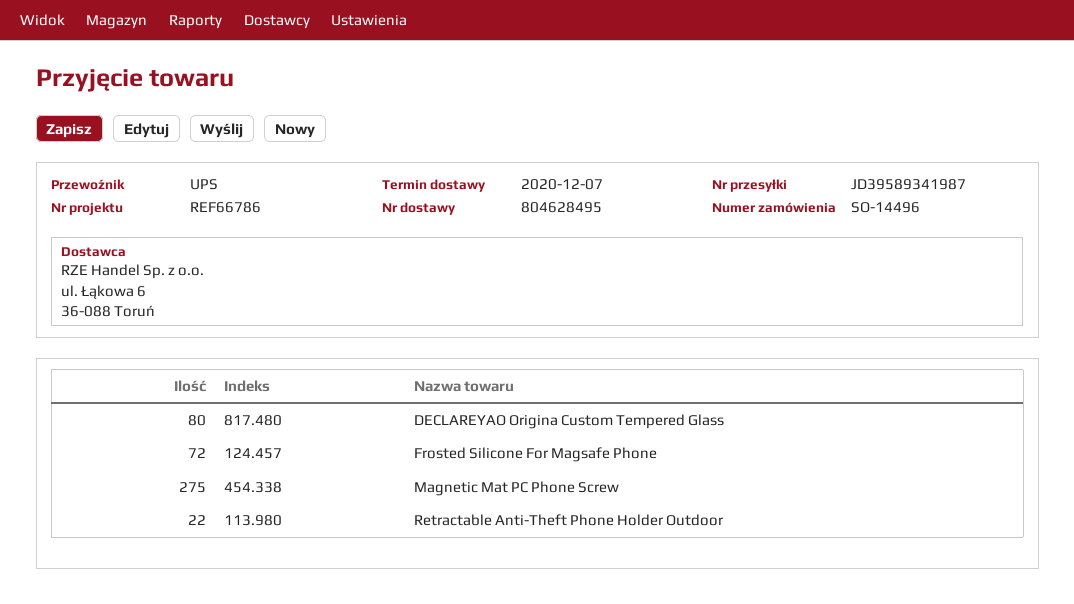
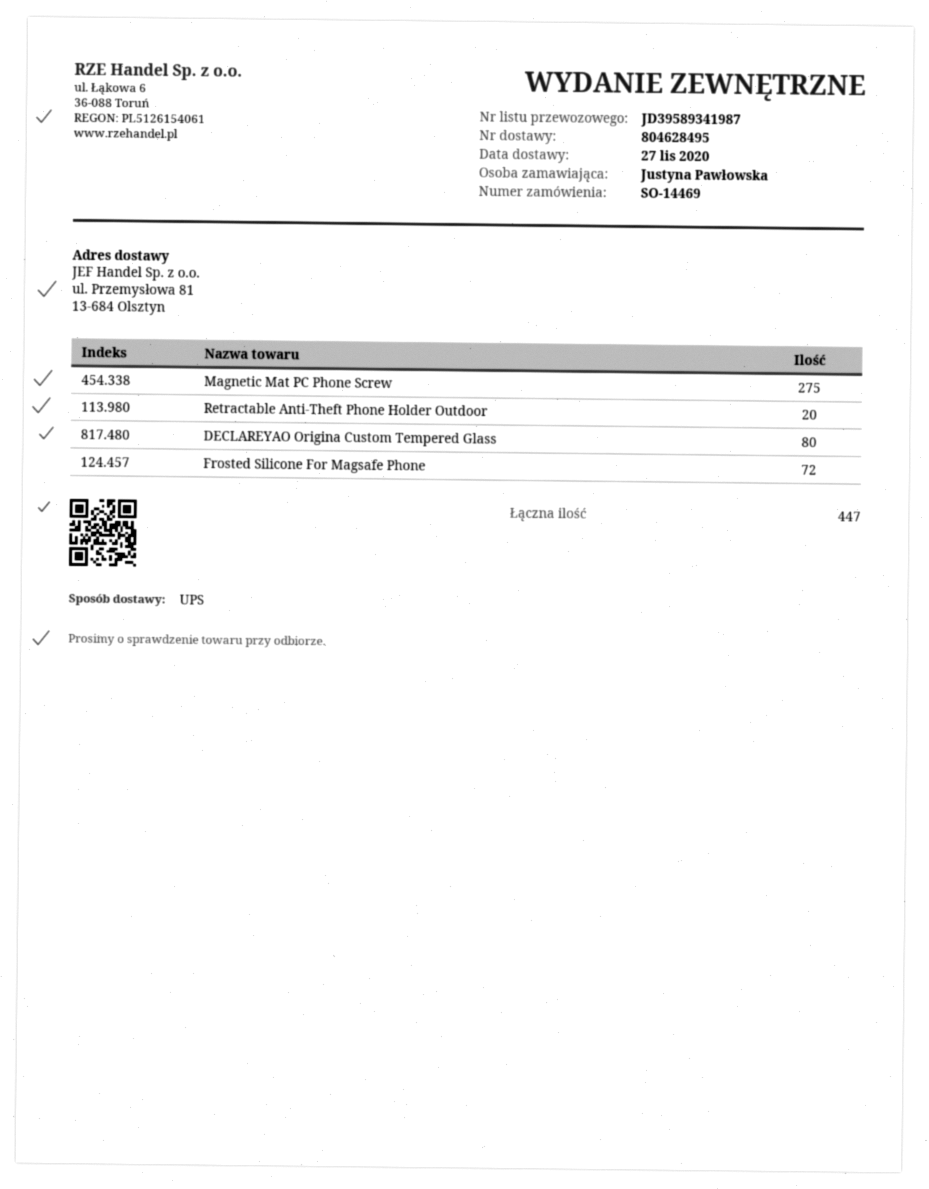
order number: SO-14496 -> SO-14469
delivery date: 2020-12-07 -> 2020-11-27
Retractable Anti-Theft Phone Holder Outdoor: 22 -> 20

